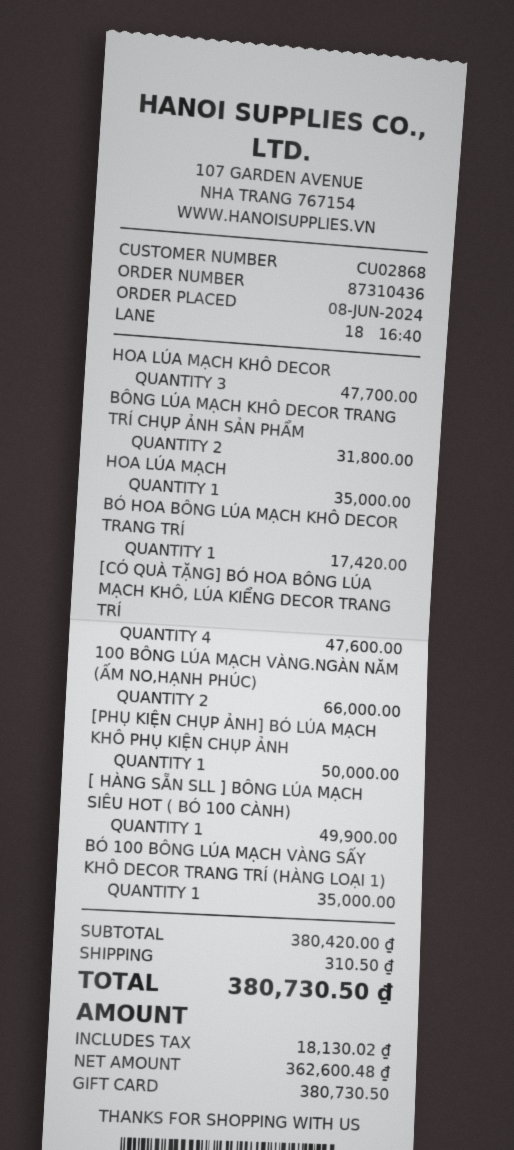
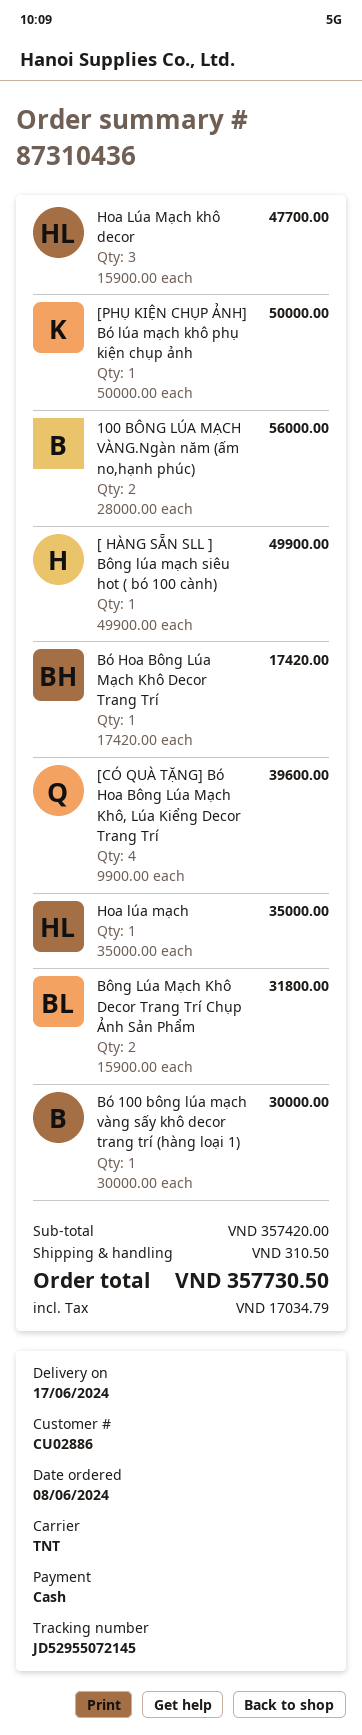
customer number: CU02868 -> CU02886
payment method: gift card -> cash
[CÓ QUÀ TẶNG] BÓ HOA BÔNG LÚA MẠCH KHÔ, LÚA KIỂNG DECOR TRANG TRÍ: 4 for 47600.00 -> 4 for 39600.00
100 BÔNG LÚA MẠCH VÀNG.NGÀN NĂM (ẤM NO,HẠNH PHÚC): 2 for 66000.00 -> 2 for 56000.00
BÓ 100 BÔNG LÚA MẠCH VÀNG SẤY KHÔ DECOR TRANG TRÍ (HÀNG LOẠI 1): 1 for 35000.00 -> 1 for 30000.00
subtotal: 380420.00 -> 357420.00
tax: 18130.02 -> 17034.79
total: 380730.50 -> 357730.50

